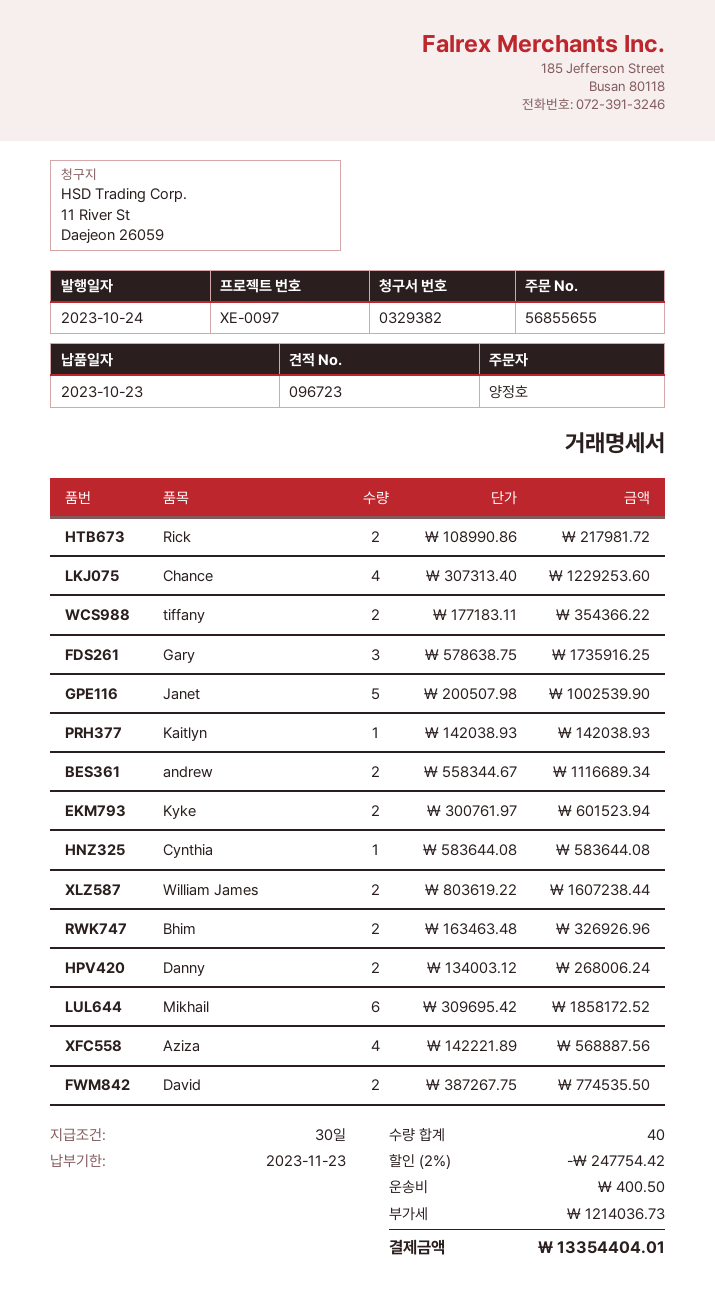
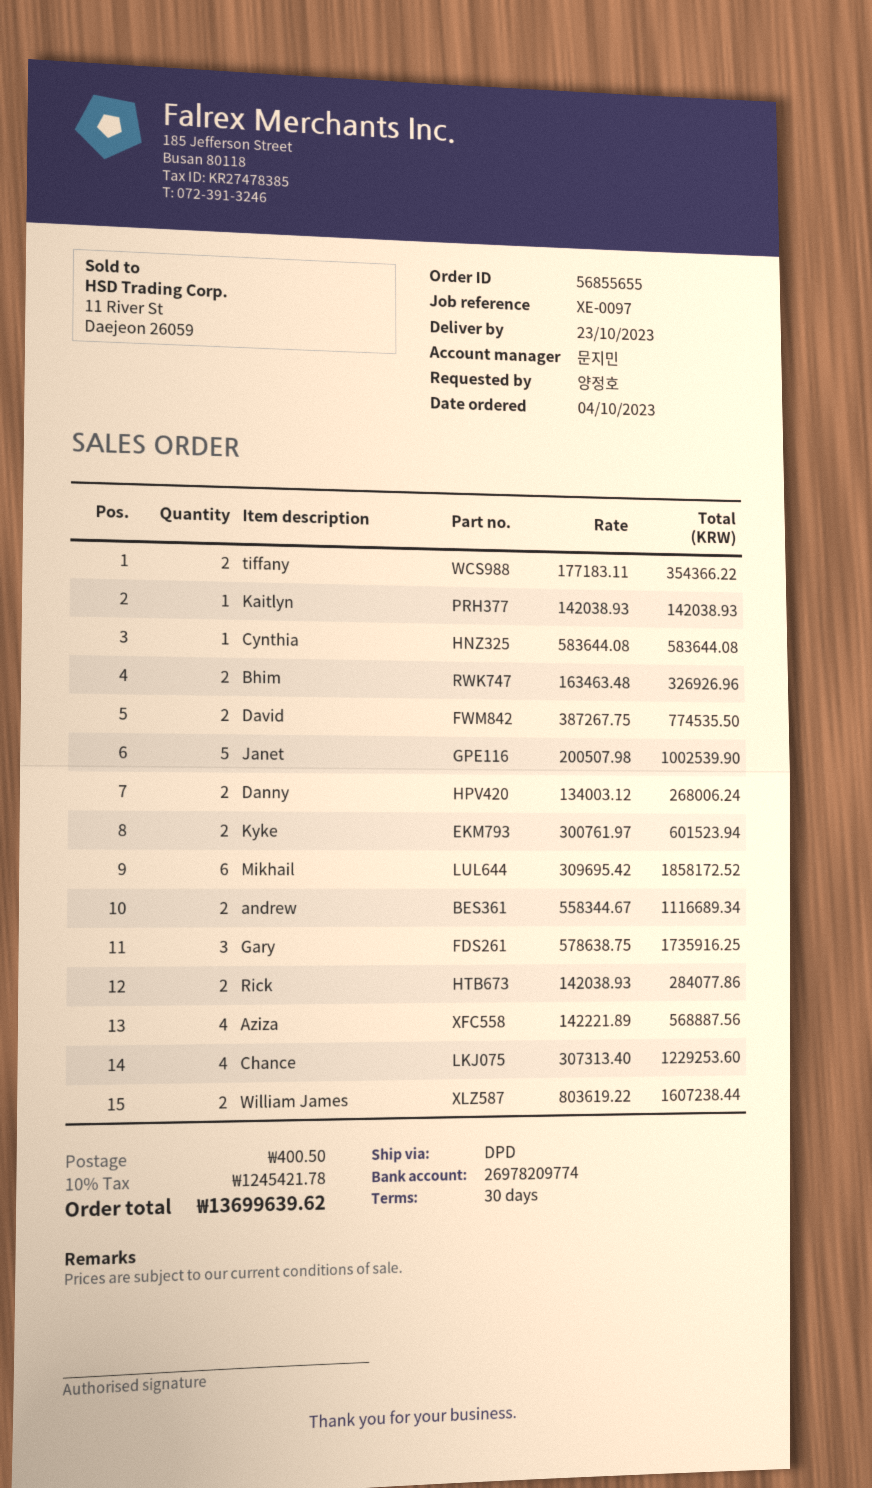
Rick: 2 x 108990.86 = 217981.72 -> 2 x 142038.93 = 284077.86
discount: 2% = 247754.42 -> none
tax: 1214036.73 -> 1245421.78
total: 13354404.01 -> 13699639.62

